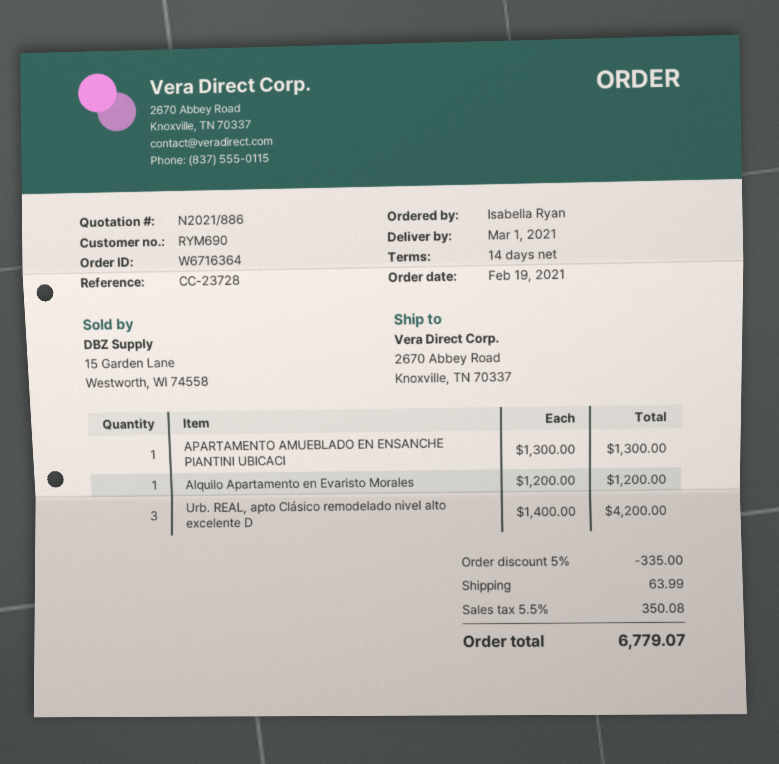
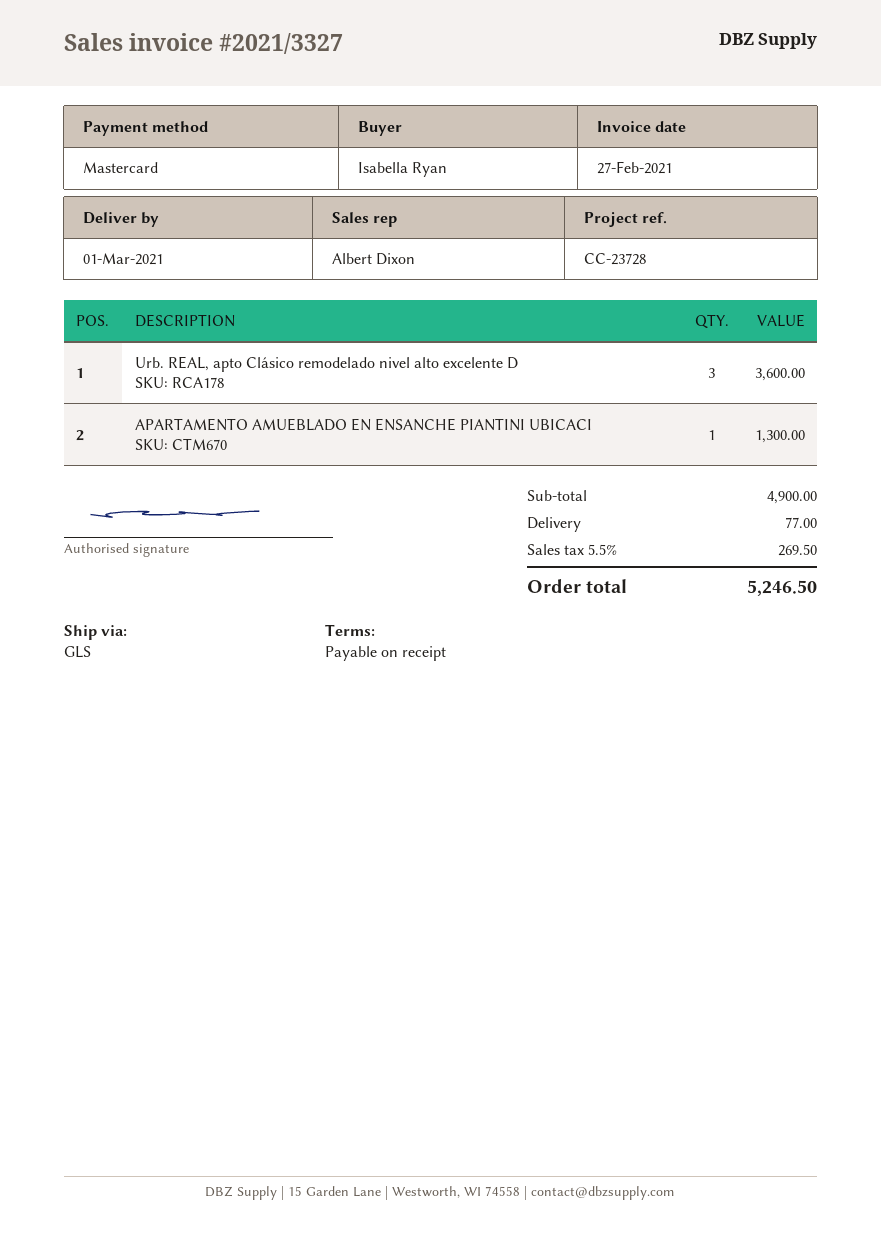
payment terms: 14 days -> on receipt
Alquilo Apartamento en Evaristo Morales: 1 for 1200.00 -> none
Urb. REAL, apto Clásico remodelado nivel alto excelente D: 3 for 4200.00 -> 3 for 3600.00
discount: 5% = 335.00 -> none
shipping: 63.99 -> 77.00
tax: 5.5% = 350.08 -> 5.5% = 269.50
total: 6779.07 -> 5246.50

